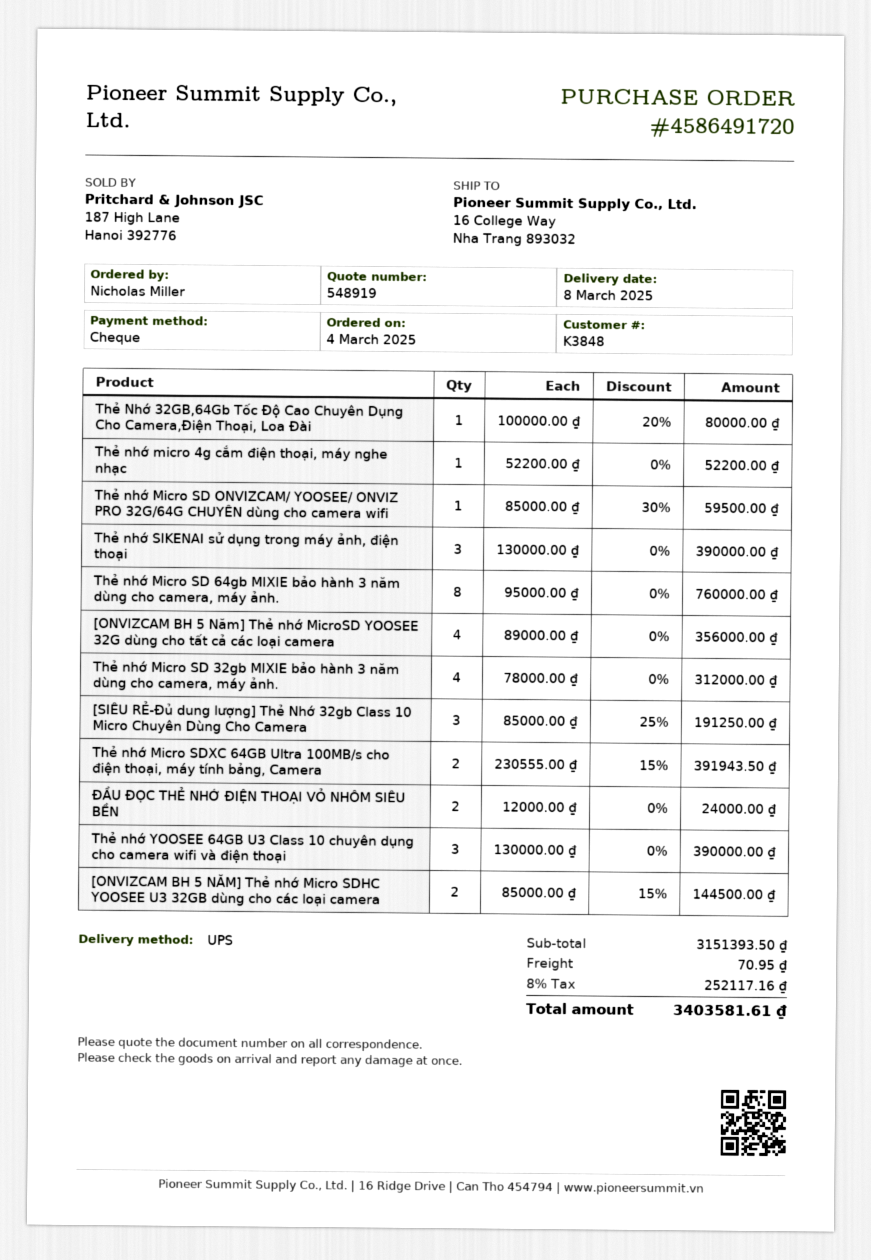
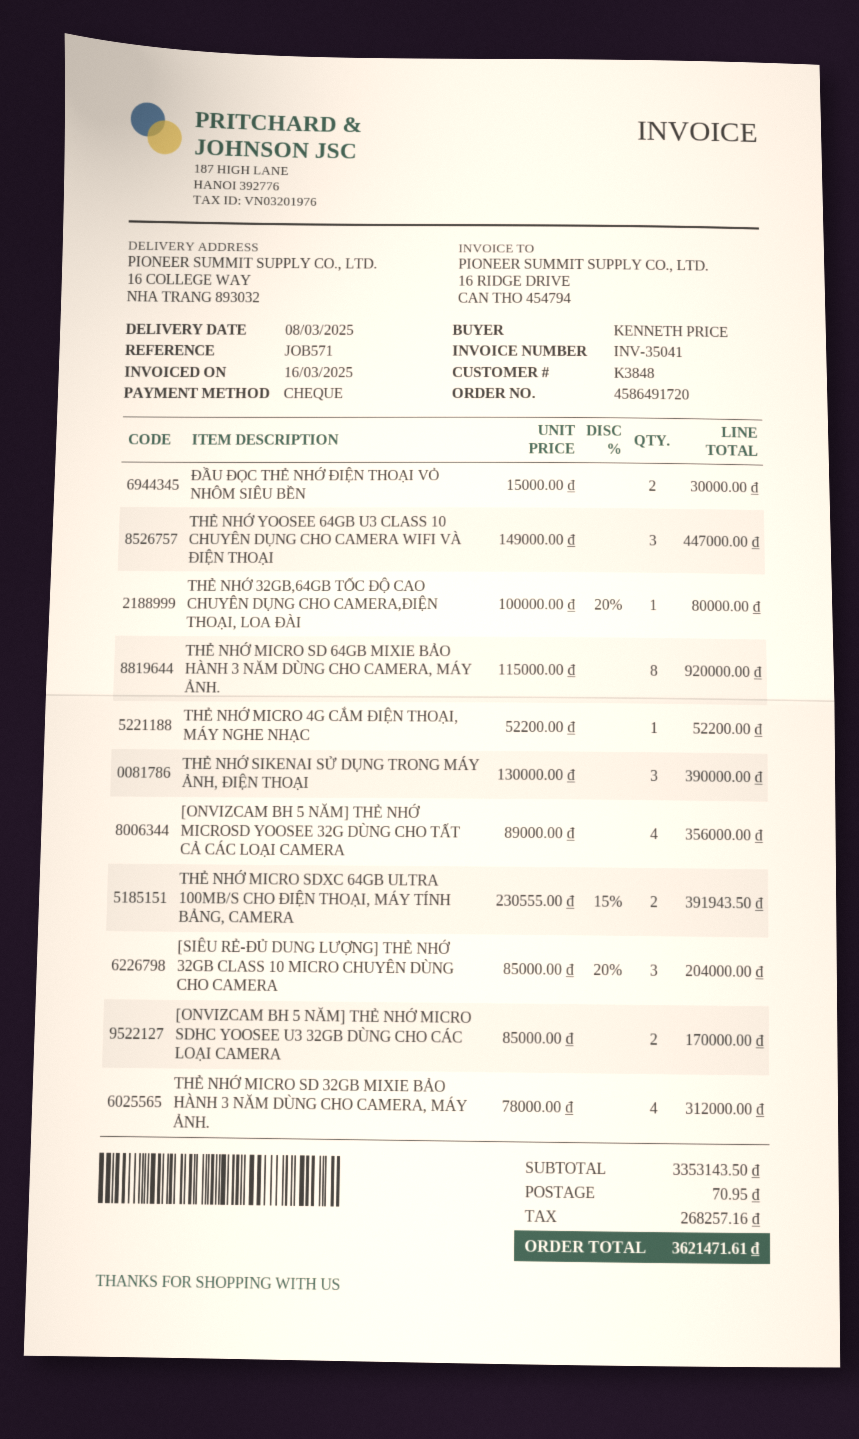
ordered by: Nicholas Miller -> KENNETH PRICE
Thẻ nhớ Micro SD ONVIZCAM/ YOOSEE/ ONVIZ PRO 32G/64G CHUYÊN dùng cho camera wifi: 1 x 85000.00 - 30% = 59500.00 -> none
Thẻ nhớ Micro SD 64gb MIXIE bảo hành 3 năm dùng cho camera, máy ảnh.: 8 x 95000.00 = 760000.00 -> 8 x 115000.00 = 920000.00
[SIÊU RẺ-Đủ dung lượng] Thẻ Nhớ 32gb Class 10 Micro Chuyên Dùng Cho Camera: 3 x 85000.00 - 25% = 191250.00 -> 3 x 85000.00 - 20% = 204000.00
ĐẦU ĐỌC THẺ NHỚ ĐIỆN THOẠI VỎ NHÔM SIÊU BỀN: 2 x 12000.00 = 24000.00 -> 2 x 15000.00 = 30000.00
Thẻ nhớ YOOSEE 64GB U3 Class 10 chuyên dụng cho camera wifi và điện thoại: 3 x 130000.00 = 390000.00 -> 3 x 149000.00 = 447000.00
[ONVIZCAM BH 5 NĂM] Thẻ nhớ Micro SDHC YOOSEE U3 32GB dùng cho các loại camera: 2 x 85000.00 - 15% = 144500.00 -> 2 x 85000.00 = 170000.00
subtotal: 3151393.50 -> 3353143.50
tax: 252117.16 -> 268257.16
total: 3403581.61 -> 3621471.61

